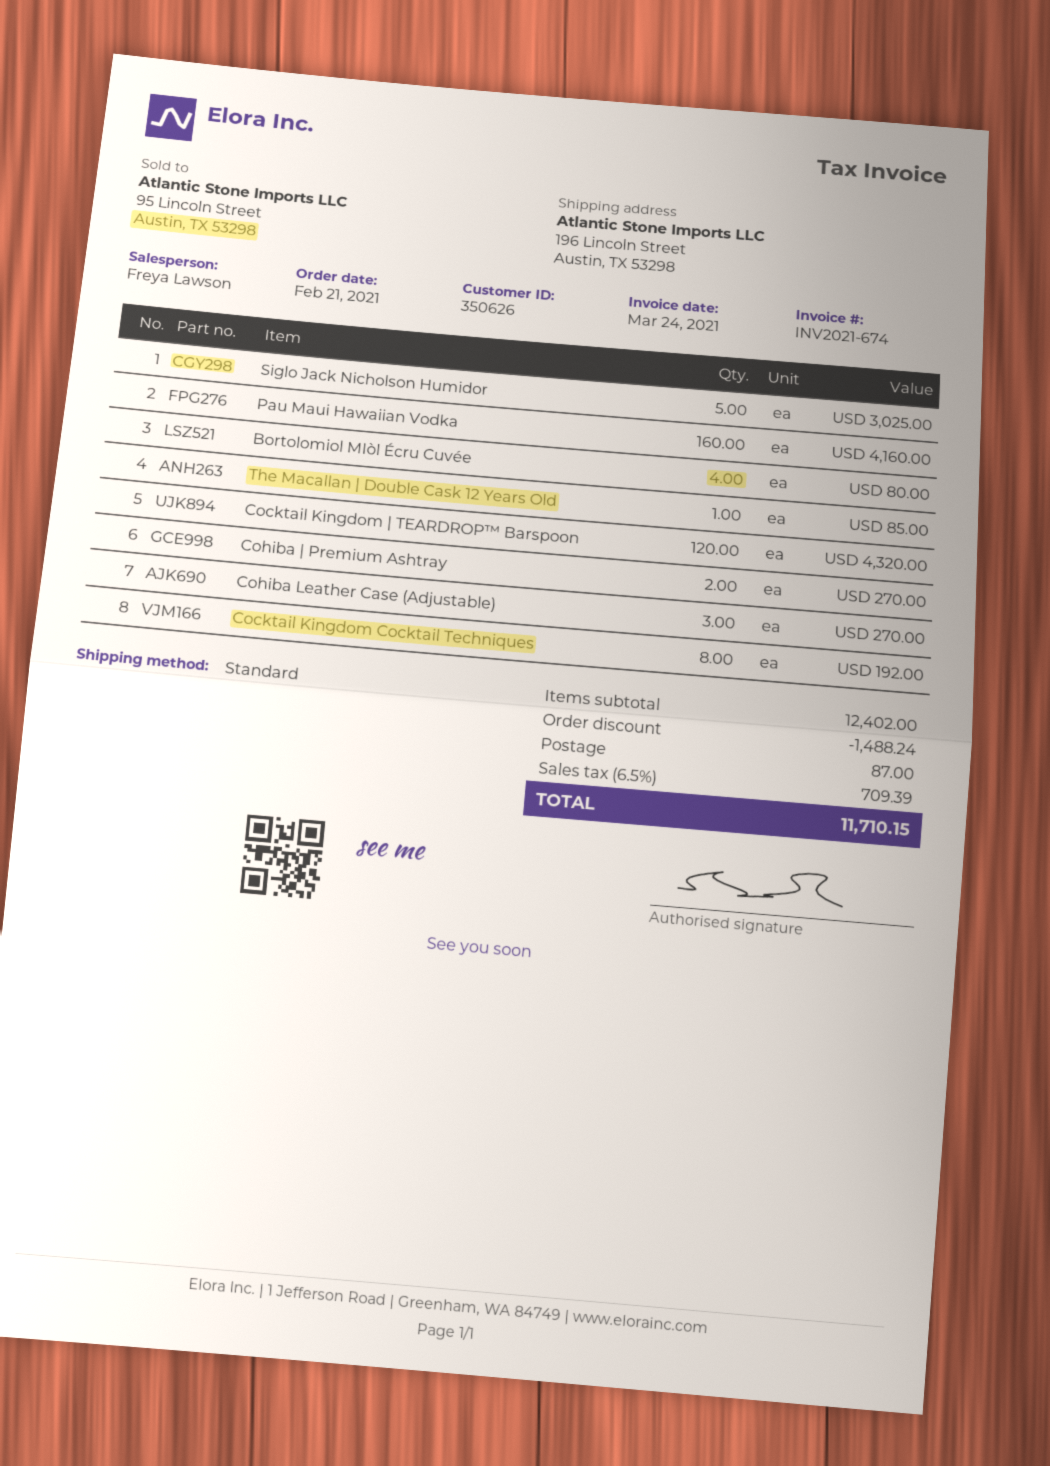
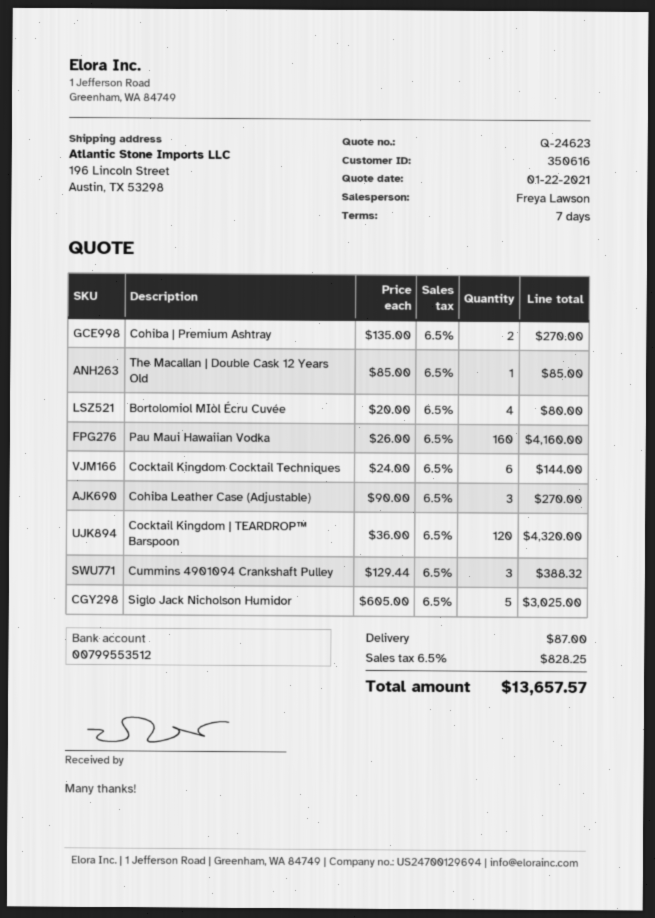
customer number: 350626 -> 350616
Cocktail Kingdom Cocktail Techniques: 8 for 192.00 -> 6 for 144.00
Cummins 4901094 Crankshaft Pulley: none -> 3 for 388.32
discount: 1488.24 -> none
tax: 6.5% = 709.39 -> 6.5% = 828.25
total: 11710.15 -> 13657.57

